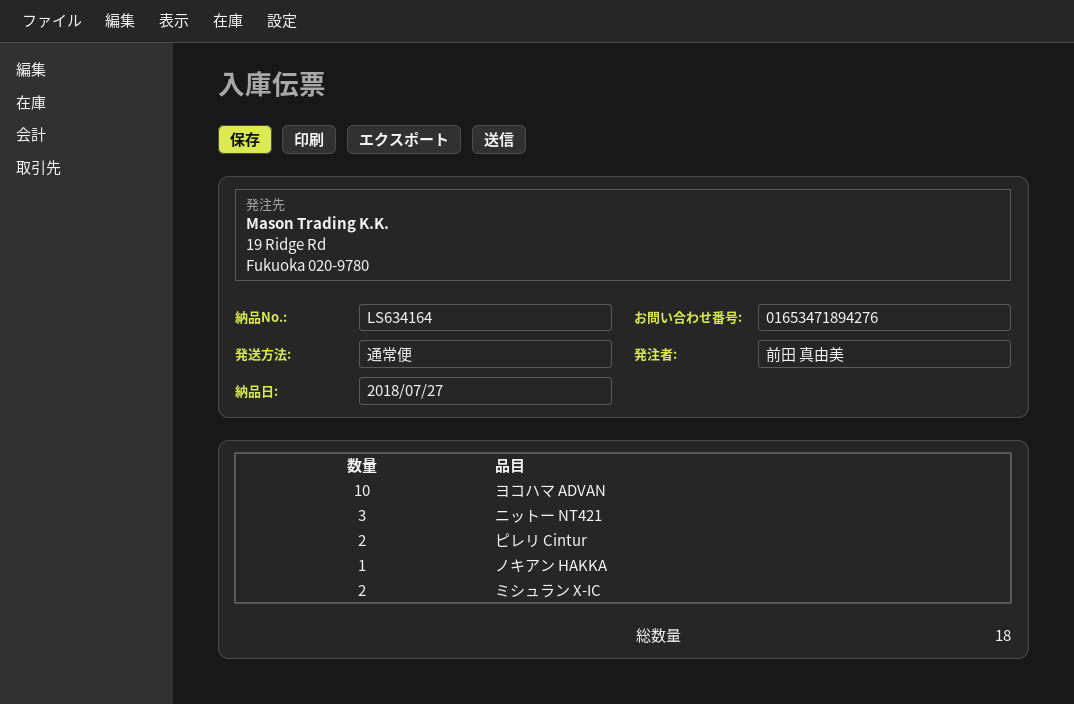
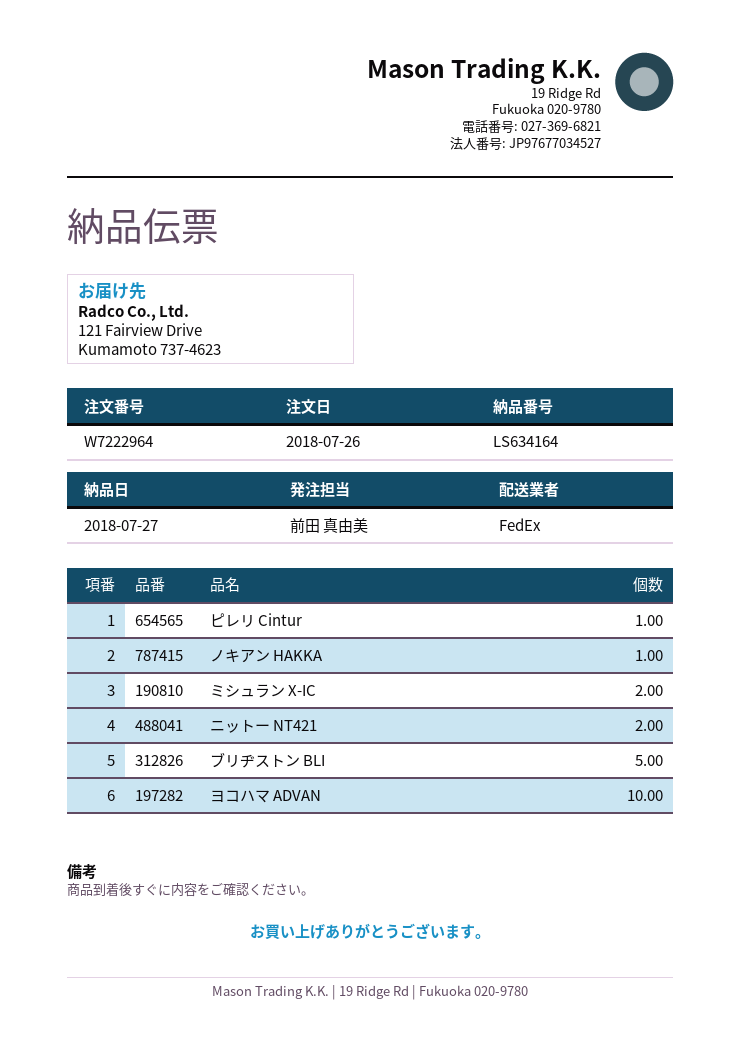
shipping method: standard -> FedEx
ニットー NT421: 3 -> 2
ピレリ Cintur: 2 -> 1
ブリヂストン BLI: none -> 5

